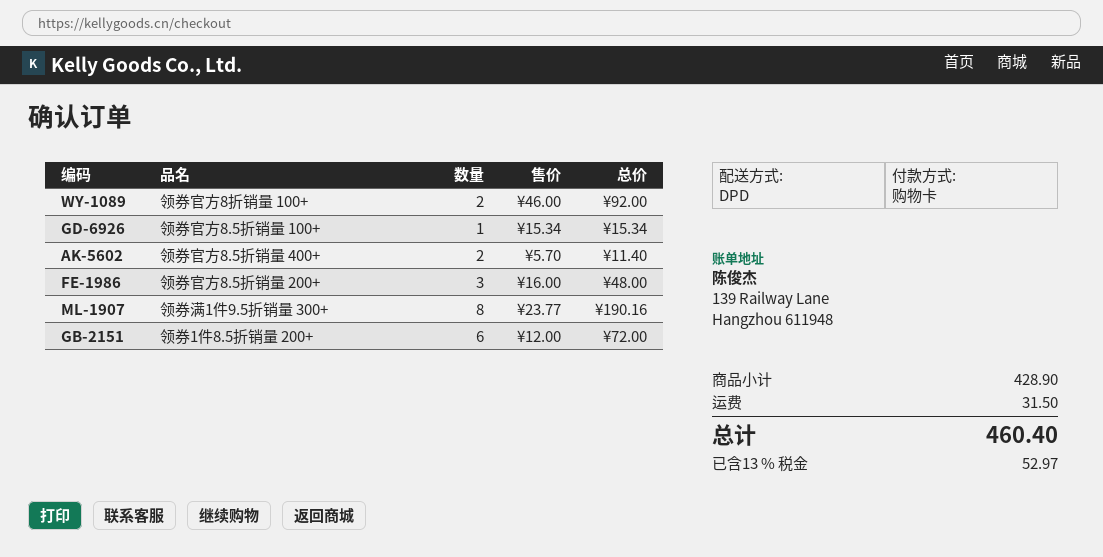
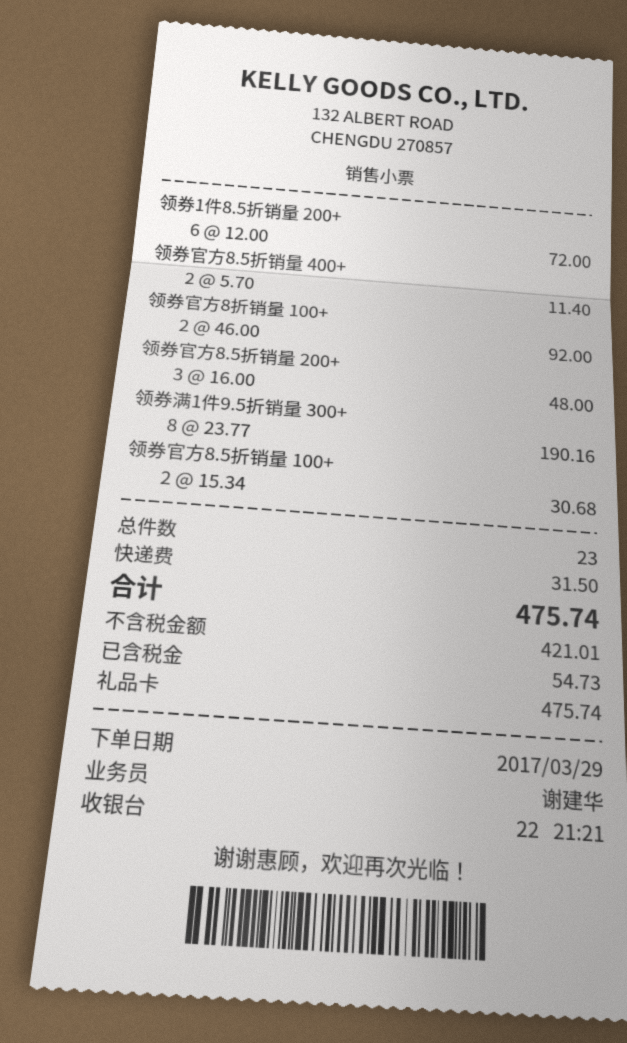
领券官方8.5折销量 100+: 1 x 15.34 = 15.34 -> 2 x 15.34 = 30.68
tax: 52.97 -> 54.73
total: 460.40 -> 475.74

